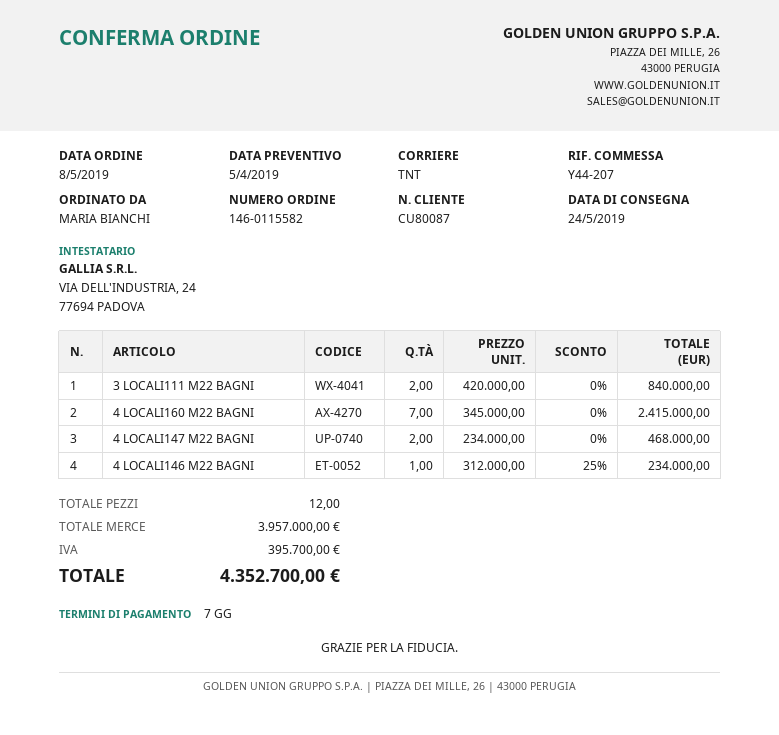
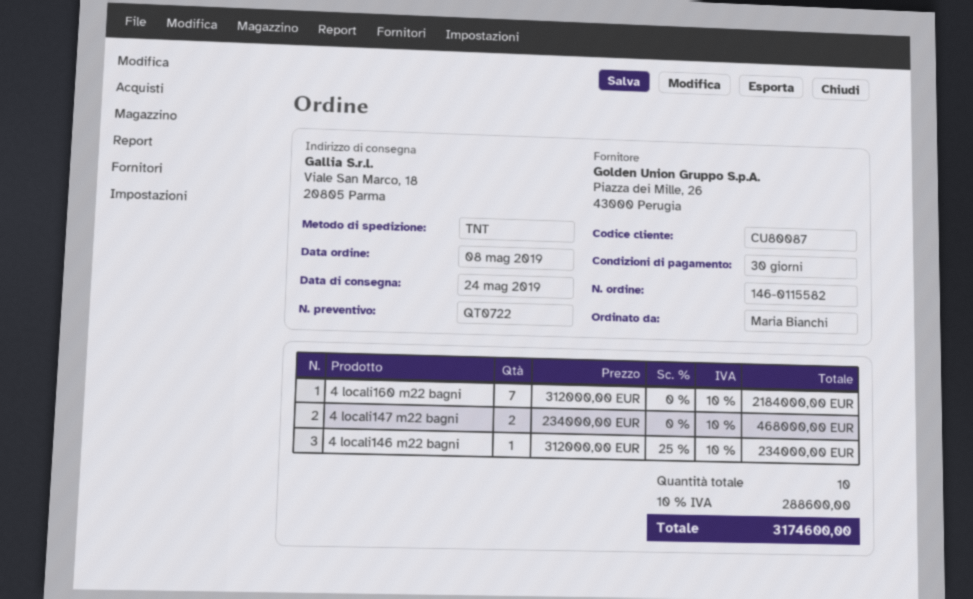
payment terms: 7 days -> 30 days
3 LOCALI111 M22 BAGNI: 2 x 420000.00 = 840000.00 -> none
4 LOCALI160 M22 BAGNI: 7 x 345000.00 = 2415000.00 -> 7 x 312000.00 = 2184000.00
total quantity: 12 -> 10
tax: 395700.00 -> 288600.00
total: 4352700.00 -> 3174600.00

